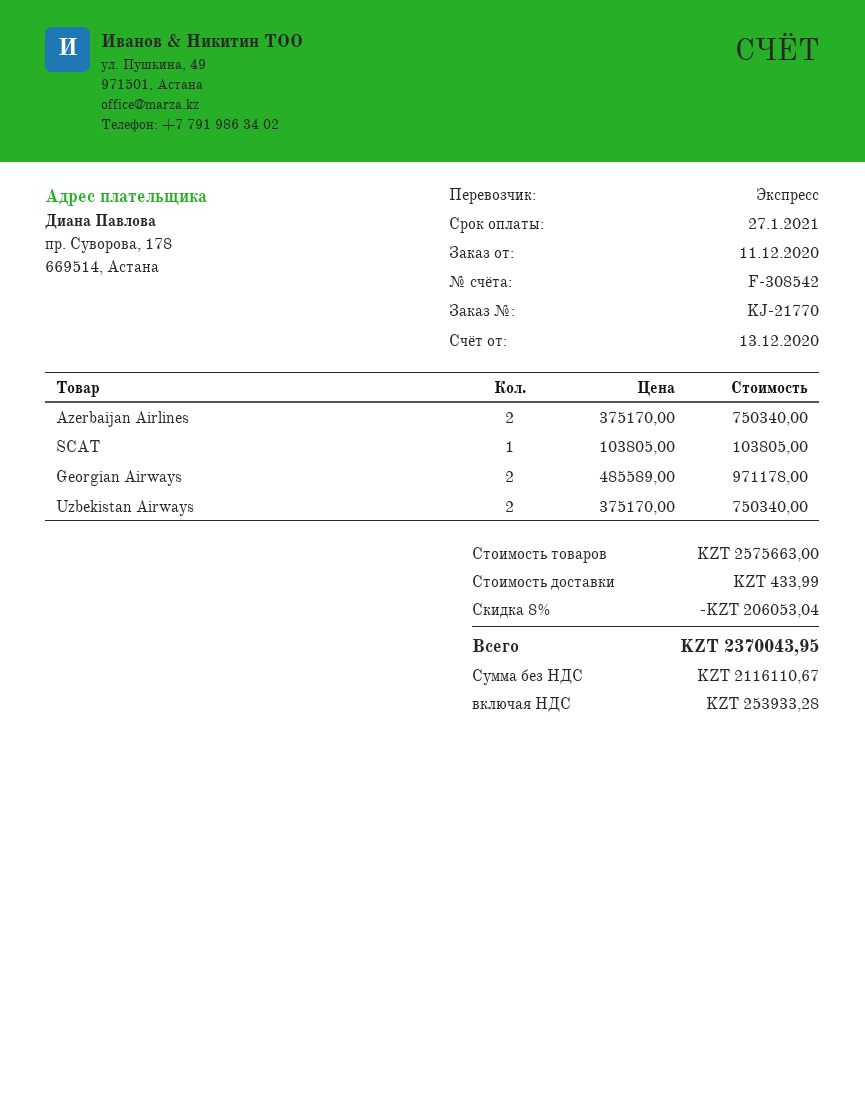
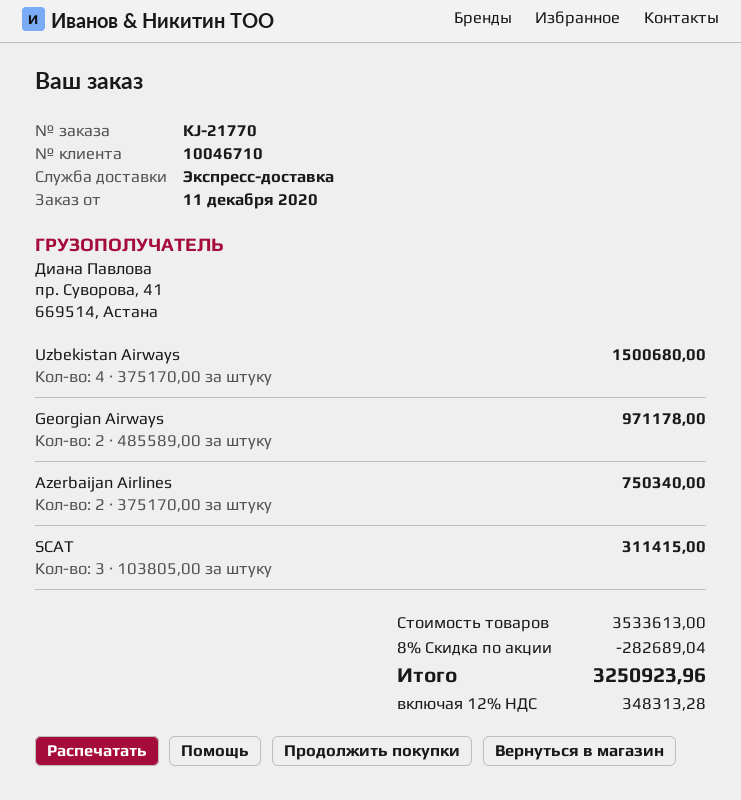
SCAT: 1 x 103805.00 = 103805.00 -> 3 x 103805.00 = 311415.00
Uzbekistan Airways: 2 x 375170.00 = 750340.00 -> 4 x 375170.00 = 1500680.00
subtotal: 2575663.00 -> 3533613.00
discount: 8% = 206053.04 -> 8% = 282689.04
shipping: 433.99 -> none
tax: 253933.28 -> 348313.28
total: 2370043.95 -> 3250923.96

